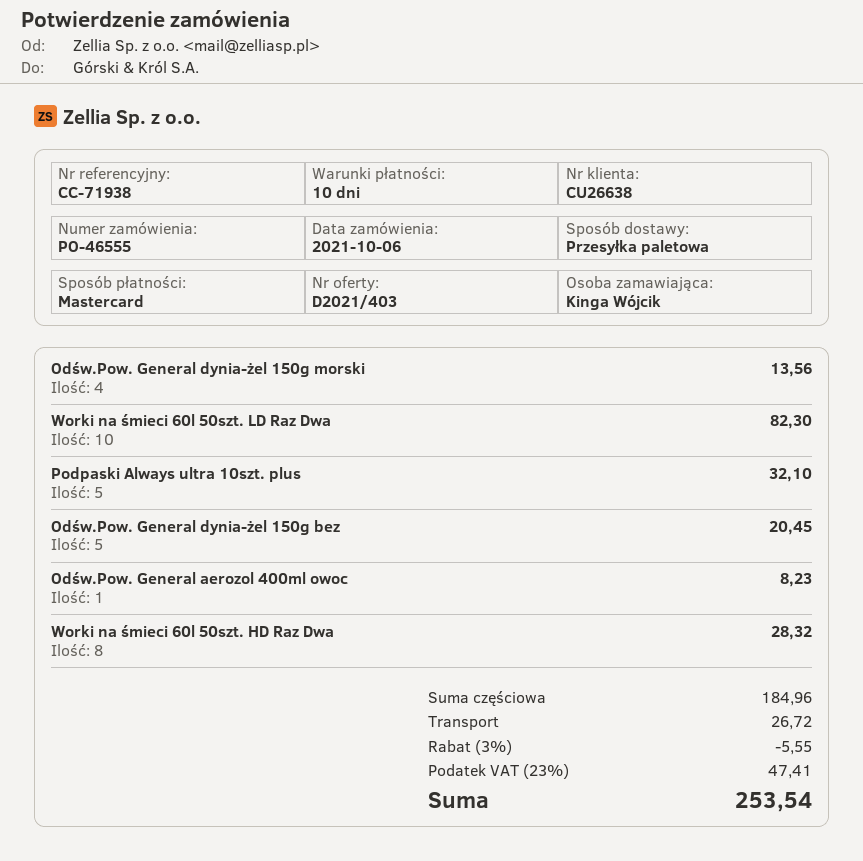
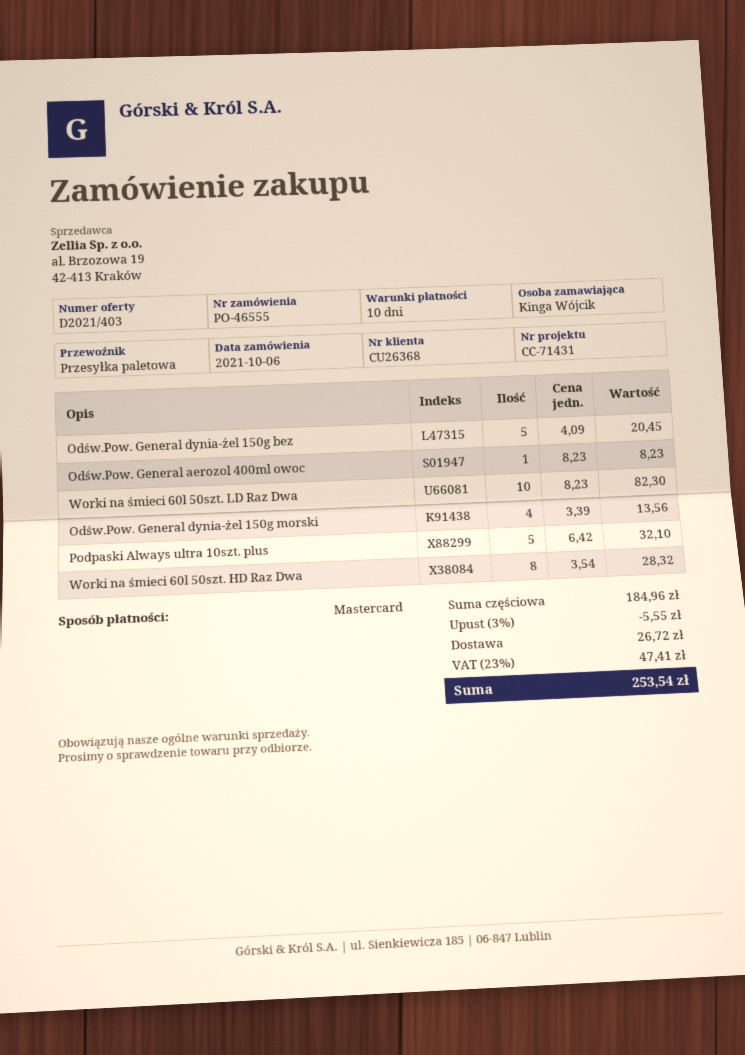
customer number: CU26638 -> CU26368
reference: CC-71938 -> CC-71431

